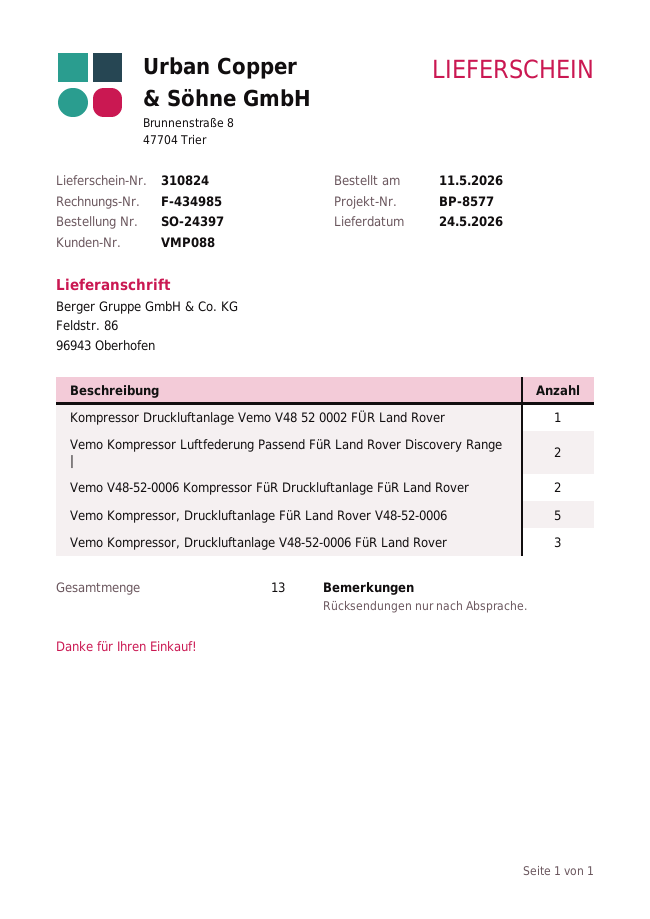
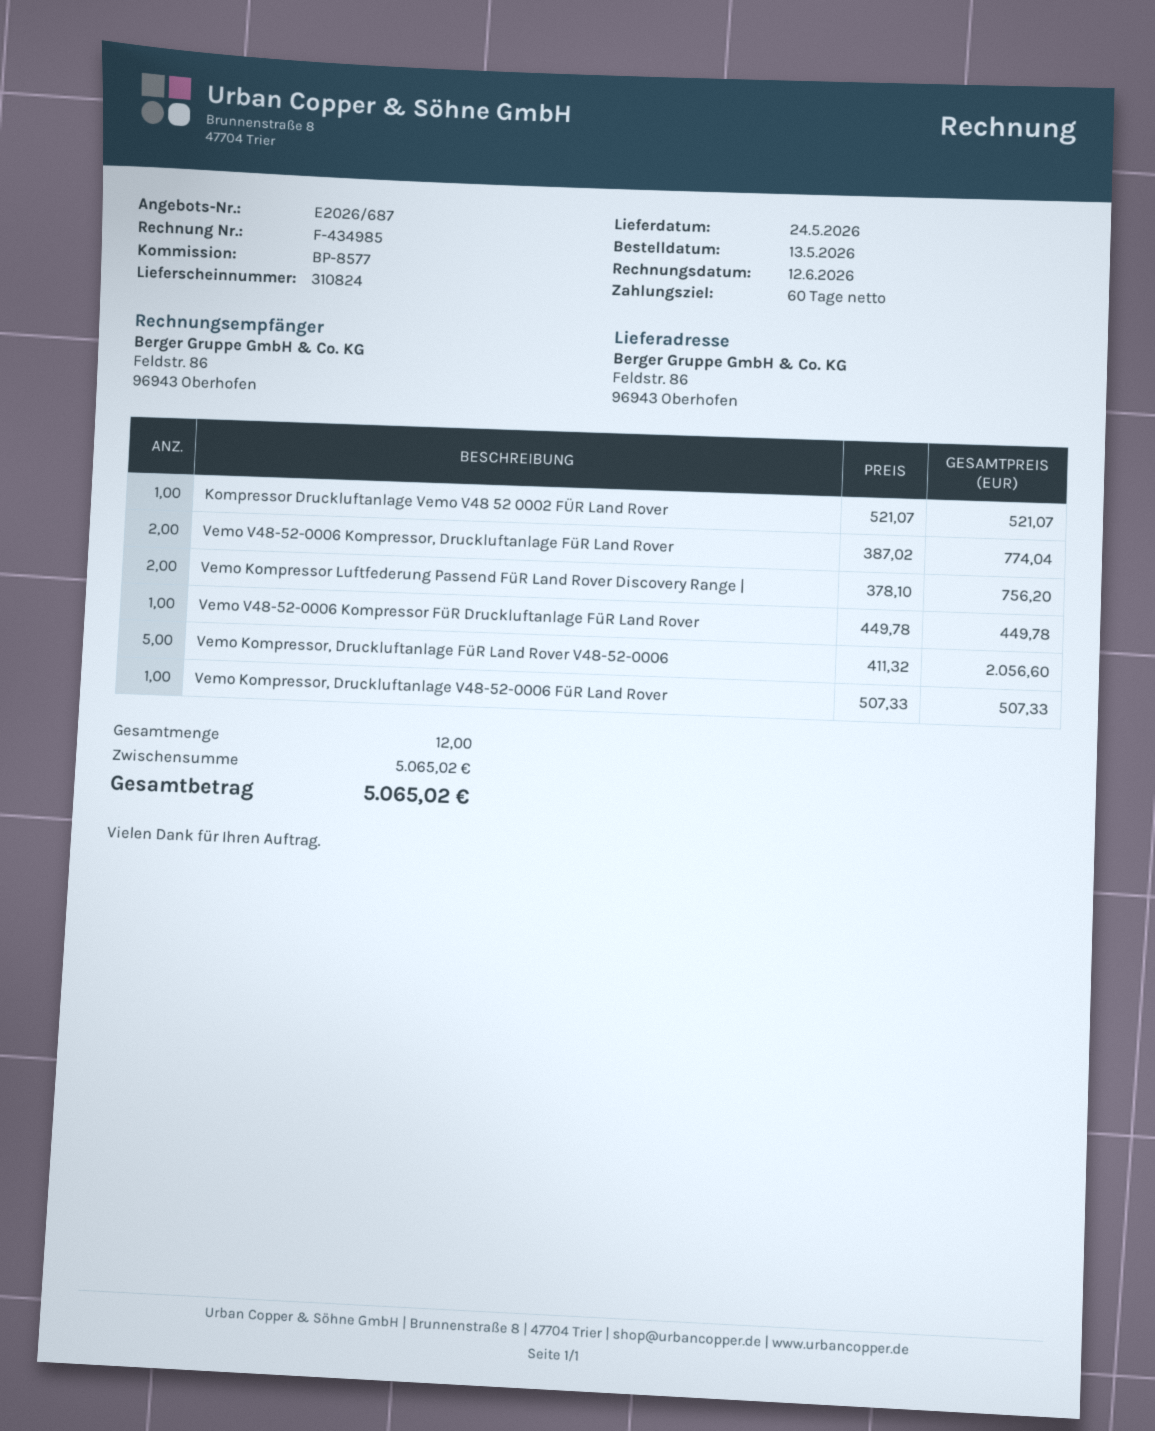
order date: 2026-05-11 -> 2026-05-13
Vemo V48-52-0006 Kompressor FüR Druckluftanlage FüR Land Rover: 2 -> 1
Vemo Kompressor, Druckluftanlage V48-52-0006 FüR Land Rover: 3 -> 1
Vemo V48-52-0006 Kompressor, Druckluftanlage FüR Land Rover: none -> 2
total quantity: 13 -> 12

